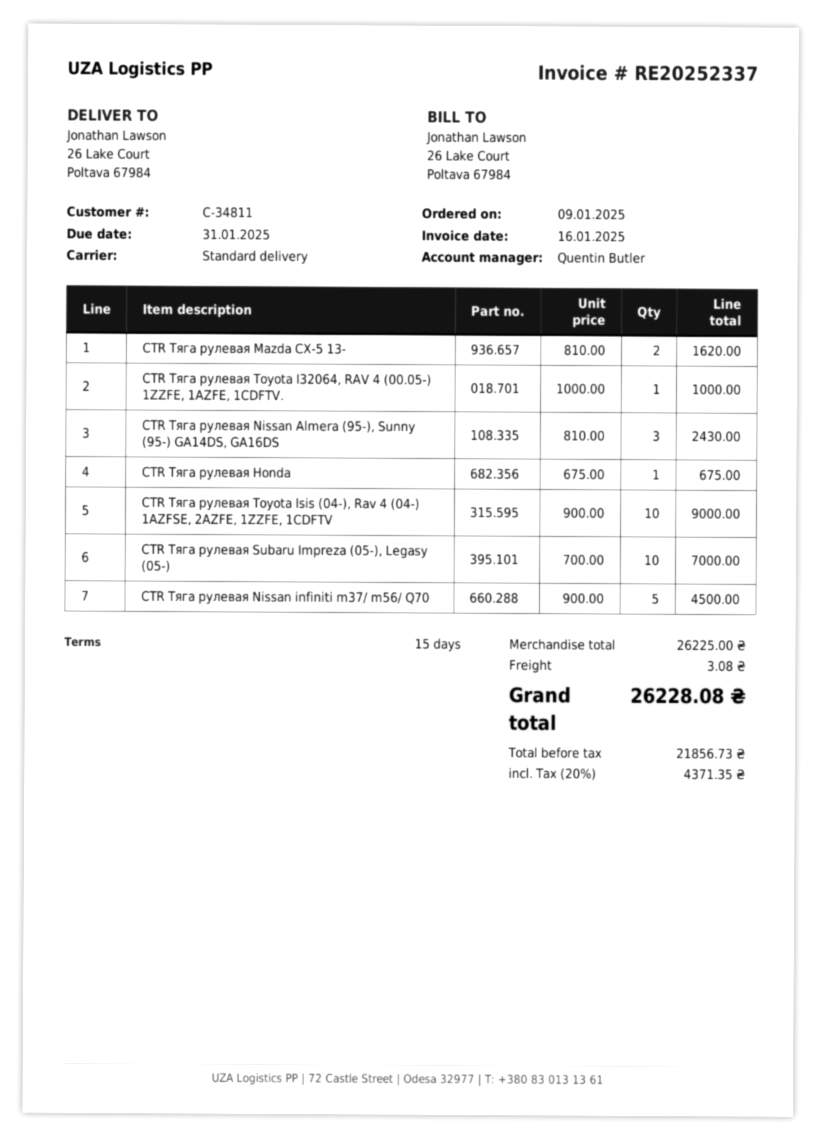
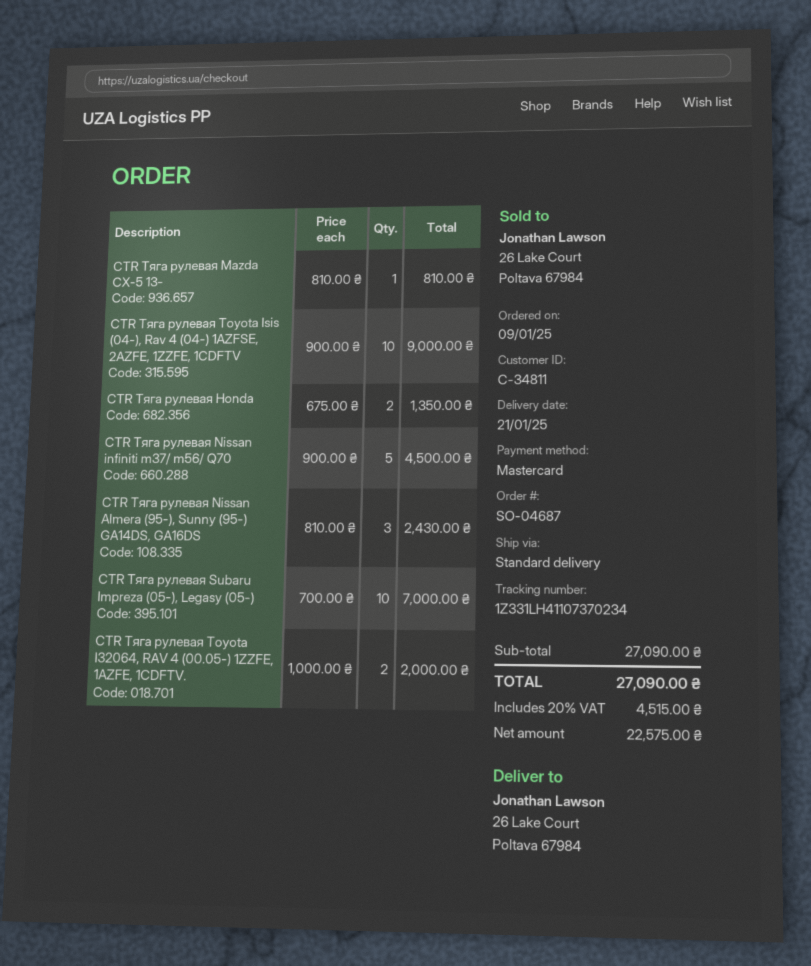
CTR Тяга рулевая Mazda CX-5 13-: 2 x 810.00 = 1620.00 -> 1 x 810.00 = 810.00
CTR Тяга рулевая Toyota I32064, RAV 4 (00.05-) 1ZZFE, 1AZFE, 1CDFTV.: 1 x 1000.00 = 1000.00 -> 2 x 1000.00 = 2000.00
CTR Тяга рулевая Honda: 1 x 675.00 = 675.00 -> 2 x 675.00 = 1350.00
subtotal: 26225.00 -> 27090.00
shipping: 3.08 -> none
net: 21856.73 -> 22575.00
tax: 20% = 4371.35 -> 20% = 4515.00
total: 26228.08 -> 27090.00

